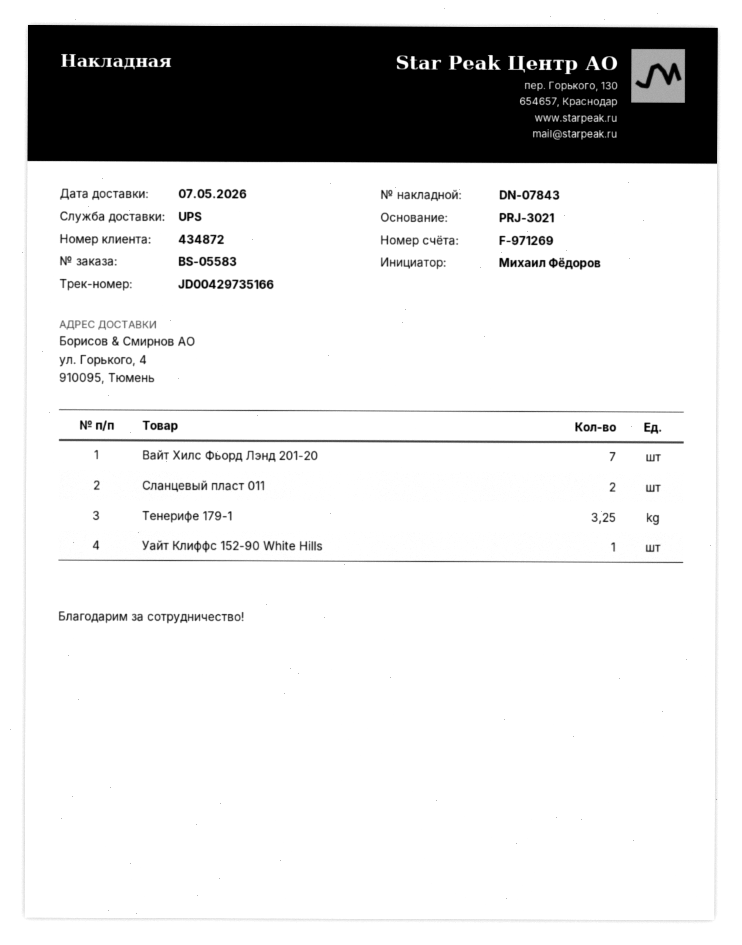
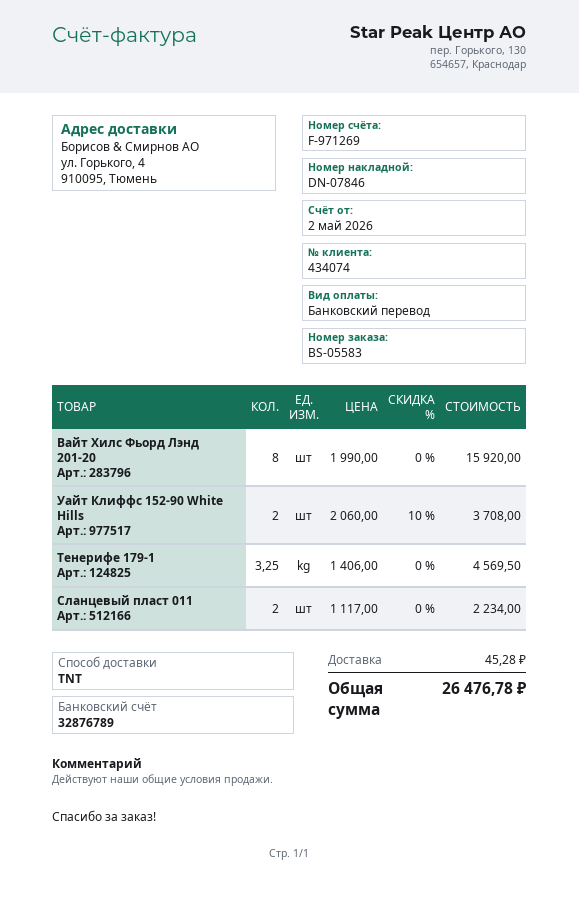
delivery note number: DN-07843 -> DN-07846
customer number: 434872 -> 434074
shipping method: UPS -> TNT
Вайт Хилс Фьорд Лэнд 201-20: 7 -> 8
Уайт Клиффс 152-90 White Hills: 1 -> 2

